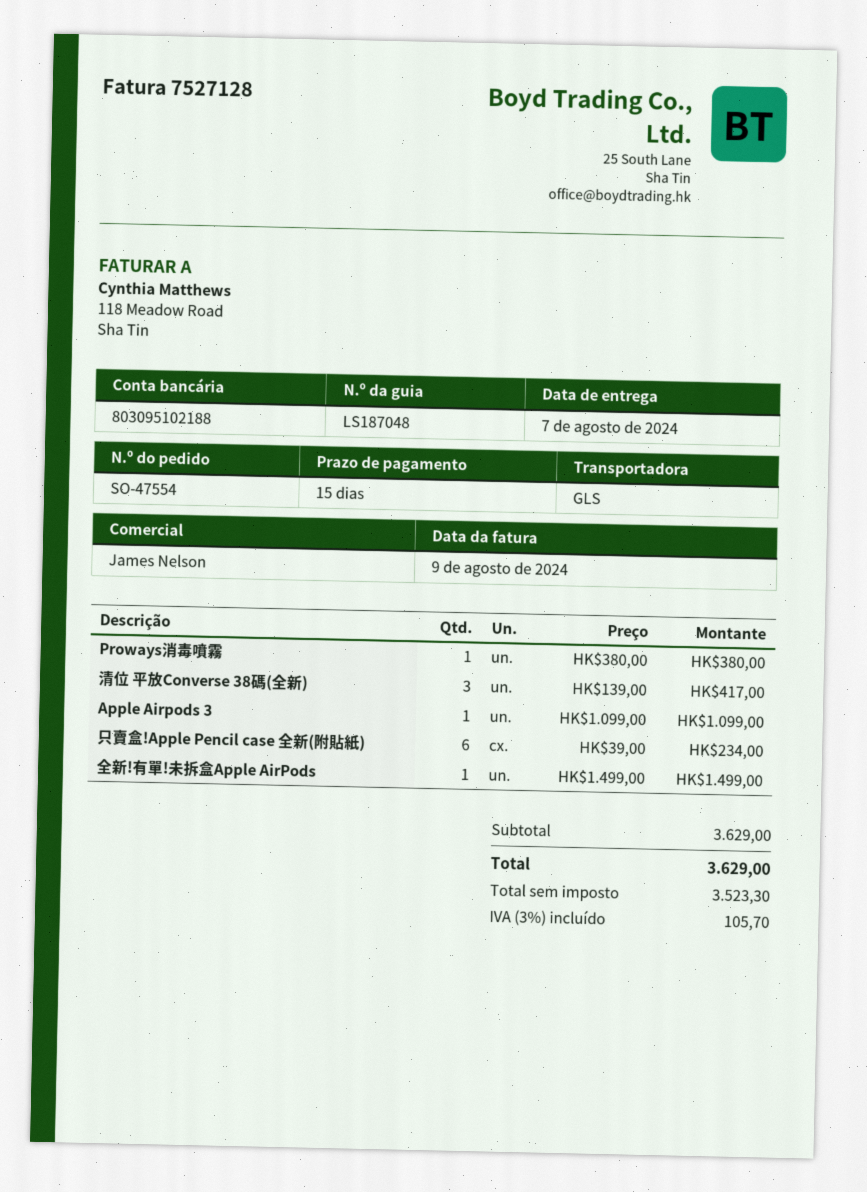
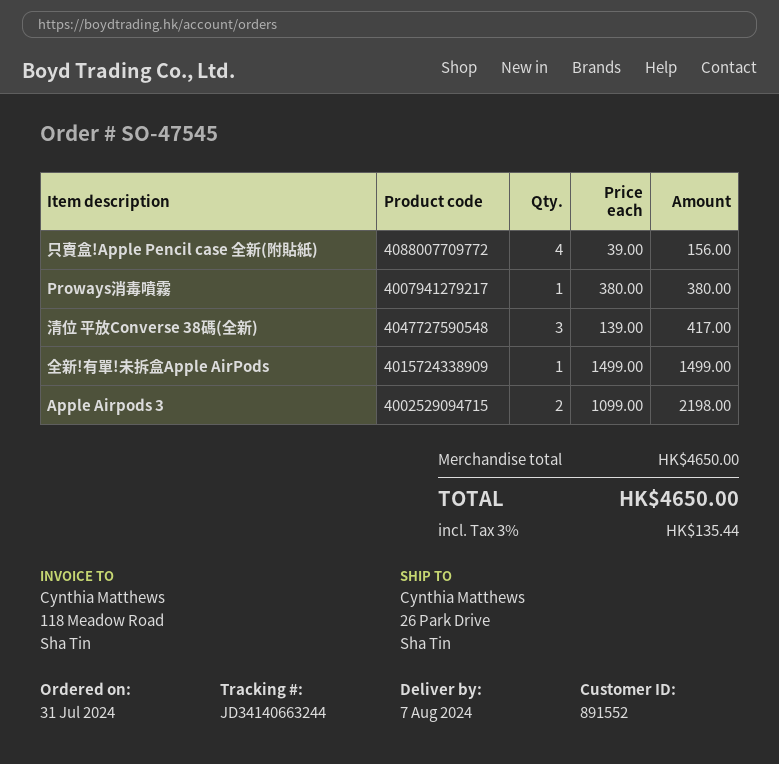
order number: SO-47554 -> SO-47545
Apple Airpods 3: 1 x 1099.00 = 1099.00 -> 2 x 1099.00 = 2198.00
只賣盒!Apple Pencil case 全新(附貼紙): 6 x 39.00 = 234.00 -> 4 x 39.00 = 156.00
subtotal: 3629.00 -> 4650.00
tax: 3% = 105.70 -> 3% = 135.44
total: 3629.00 -> 4650.00

